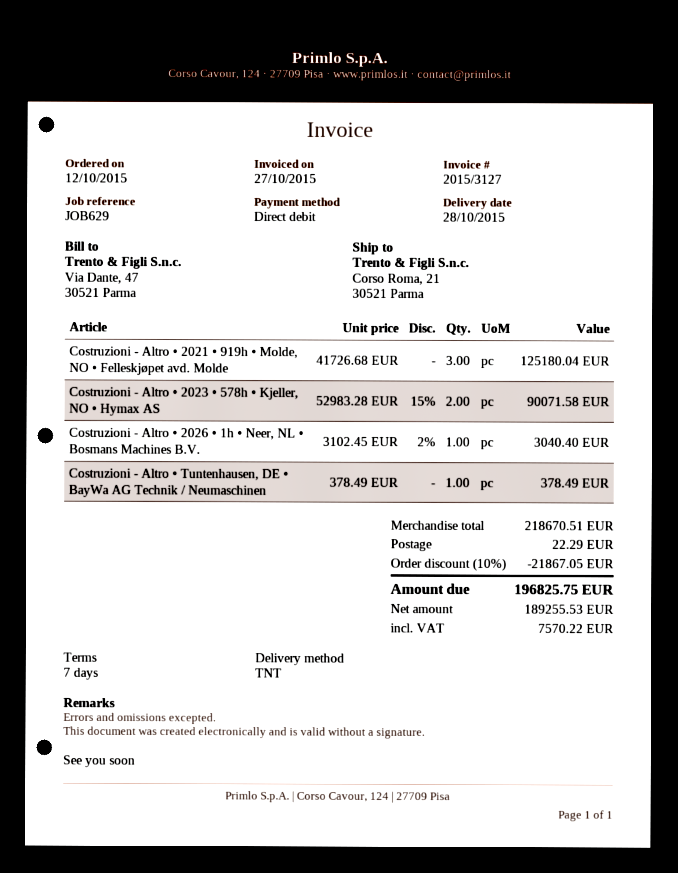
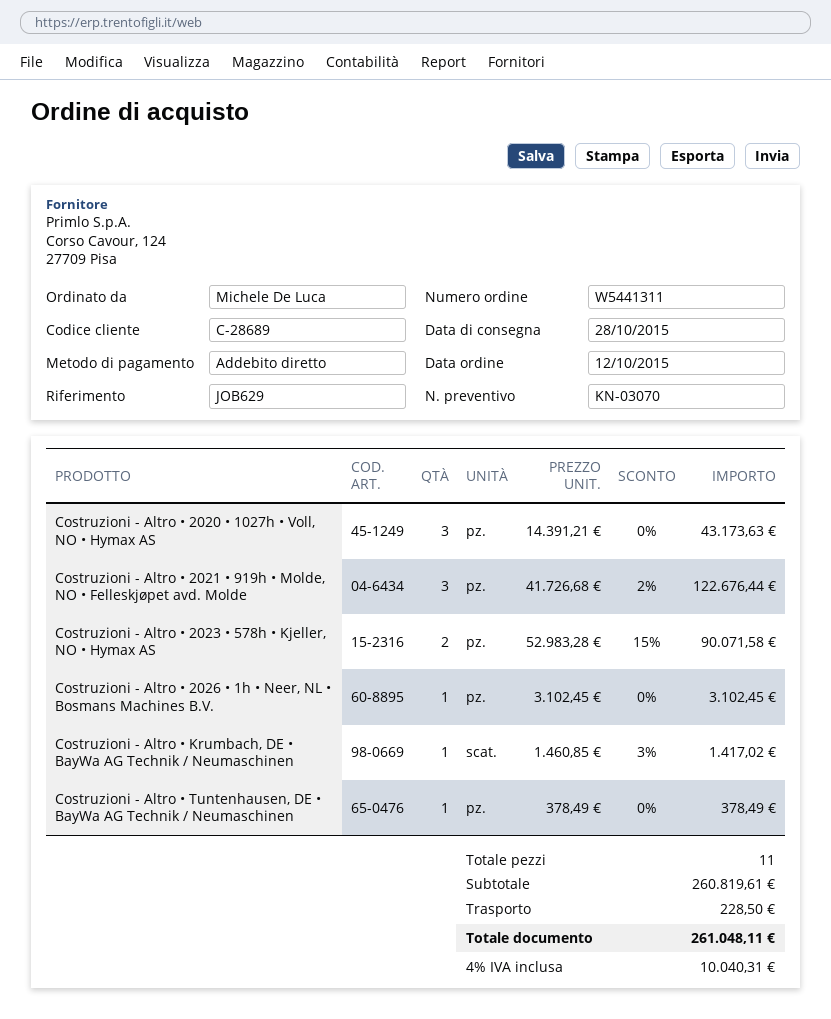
Costruzioni - Altro • 2021 • 919h • Molde, NO • Felleskjøpet avd. Molde: 3 x 41726.68 = 125180.04 -> 3 x 41726.68 - 2% = 122676.44
Costruzioni - Altro • 2026 • 1h • Neer, NL • Bosmans Machines B.V.: 1 x 3102.45 - 2% = 3040.40 -> 1 x 3102.45 = 3102.45
Costruzioni - Altro • 2020 • 1027h • Voll, NO • Hymax AS: none -> 3 x 14391.21 = 43173.63
Costruzioni - Altro • Krumbach, DE • BayWa AG Technik / Neumaschinen: none -> 1 x 1460.85 - 3% = 1417.02
subtotal: 218670.51 -> 260819.61
discount: 10% = 21867.05 -> none
shipping: 22.29 -> 228.50
tax: 7570.22 -> 10040.31
total: 196825.75 -> 261048.11

